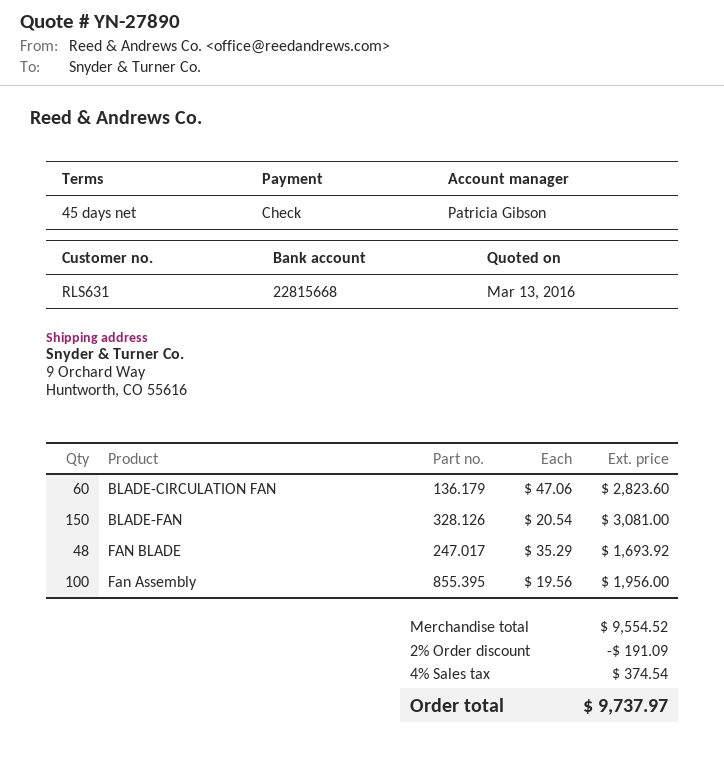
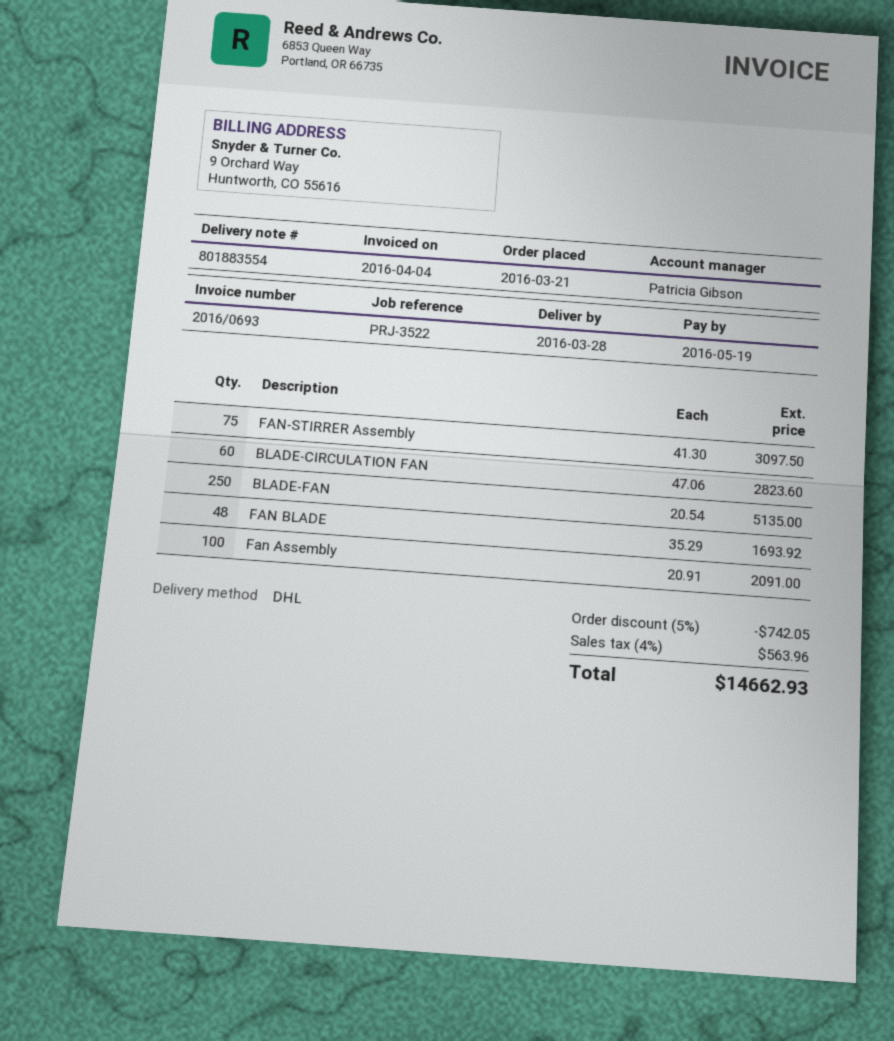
BLADE-FAN: 150 x 20.54 = 3081.00 -> 250 x 20.54 = 5135.00
Fan Assembly: 100 x 19.56 = 1956.00 -> 100 x 20.91 = 2091.00
FAN-STIRRER Assembly: none -> 75 x 41.30 = 3097.50
discount: 2% = 191.09 -> 5% = 742.05
tax: 4% = 374.54 -> 4% = 563.96
total: 9737.97 -> 14662.93

